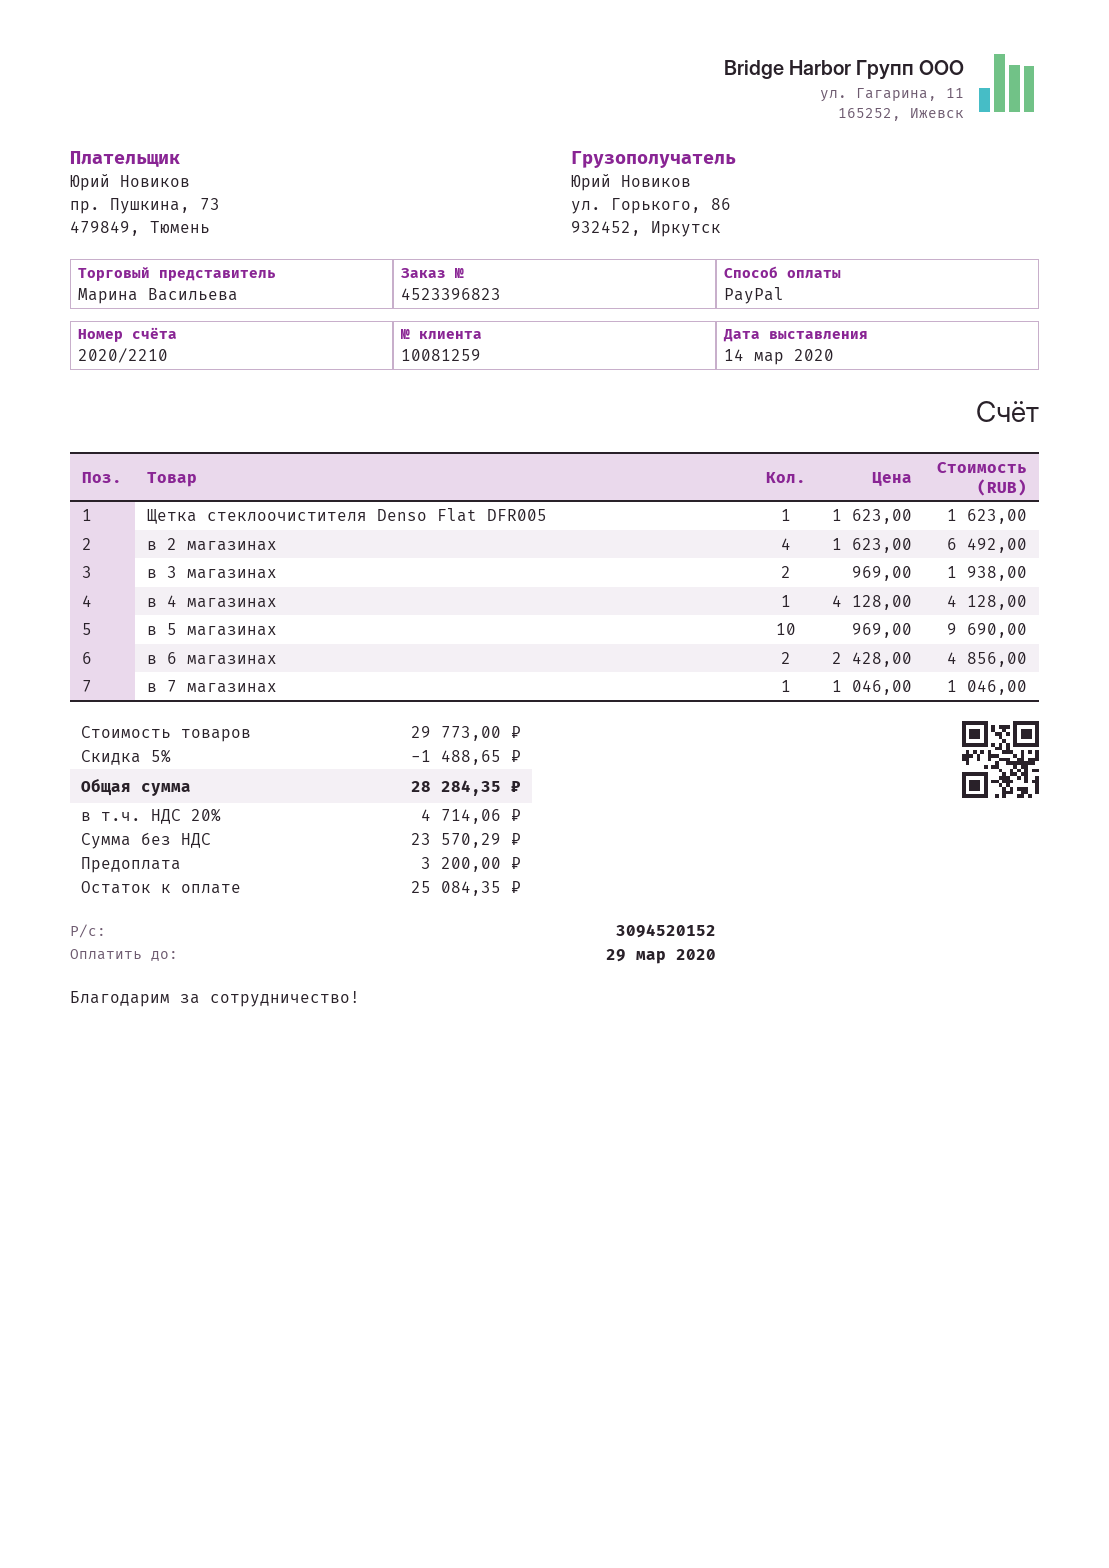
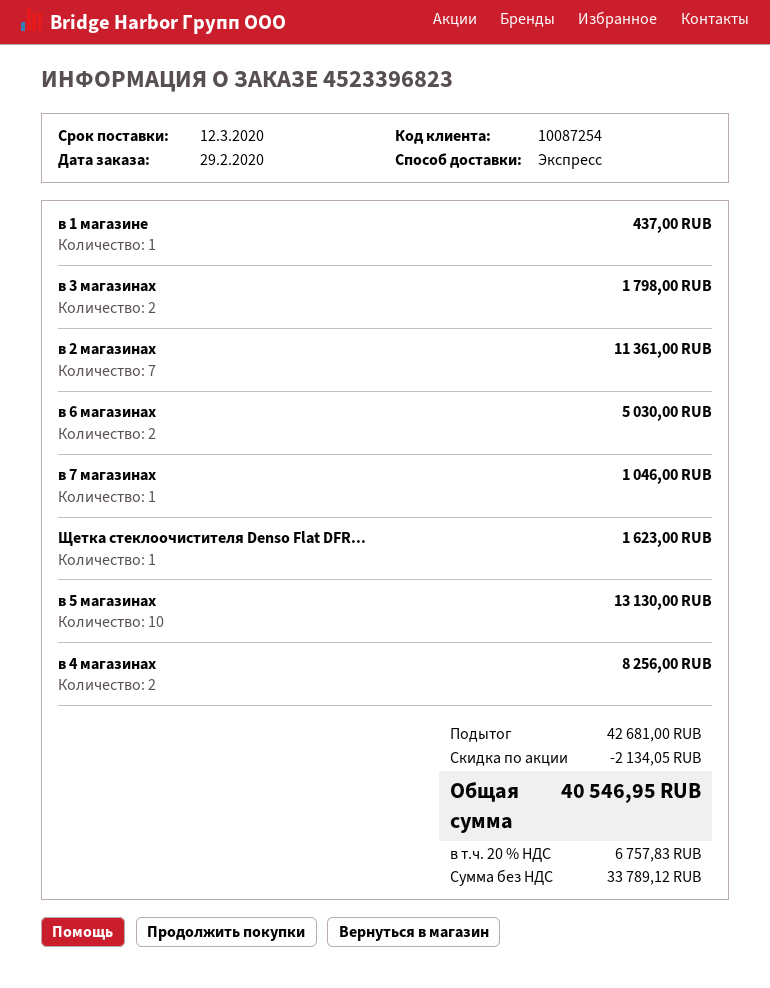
customer number: 10081259 -> 10087254
в 2 магазинах: 4 for 6492.00 -> 7 for 11361.00
в 3 магазинах: 2 for 1938.00 -> 2 for 1798.00
в 4 магазинах: 1 for 4128.00 -> 2 for 8256.00
в 5 магазинах: 10 for 9690.00 -> 10 for 13130.00
в 6 магазинах: 2 for 4856.00 -> 2 for 5030.00
в 1 магазине: none -> 1 for 437.00
subtotal: 29773.00 -> 42681.00
discount: 1488.65 -> 2134.05
net: 23570.29 -> 33789.12
tax: 20% = 4714.06 -> 20% = 6757.83
total: 28284.35 -> 40546.95

